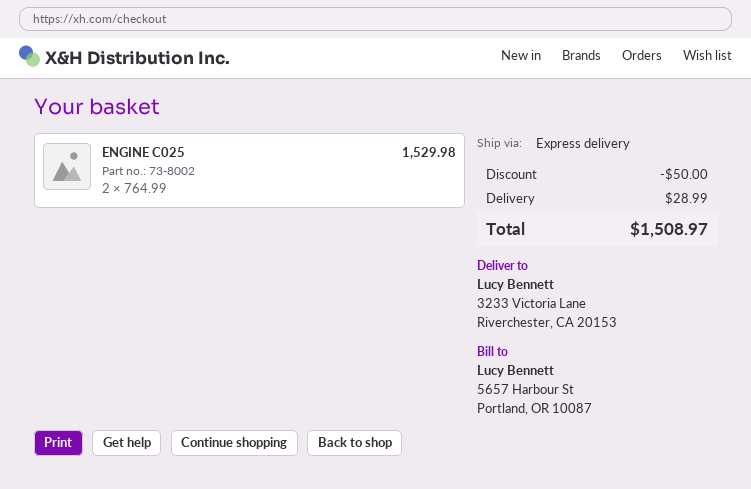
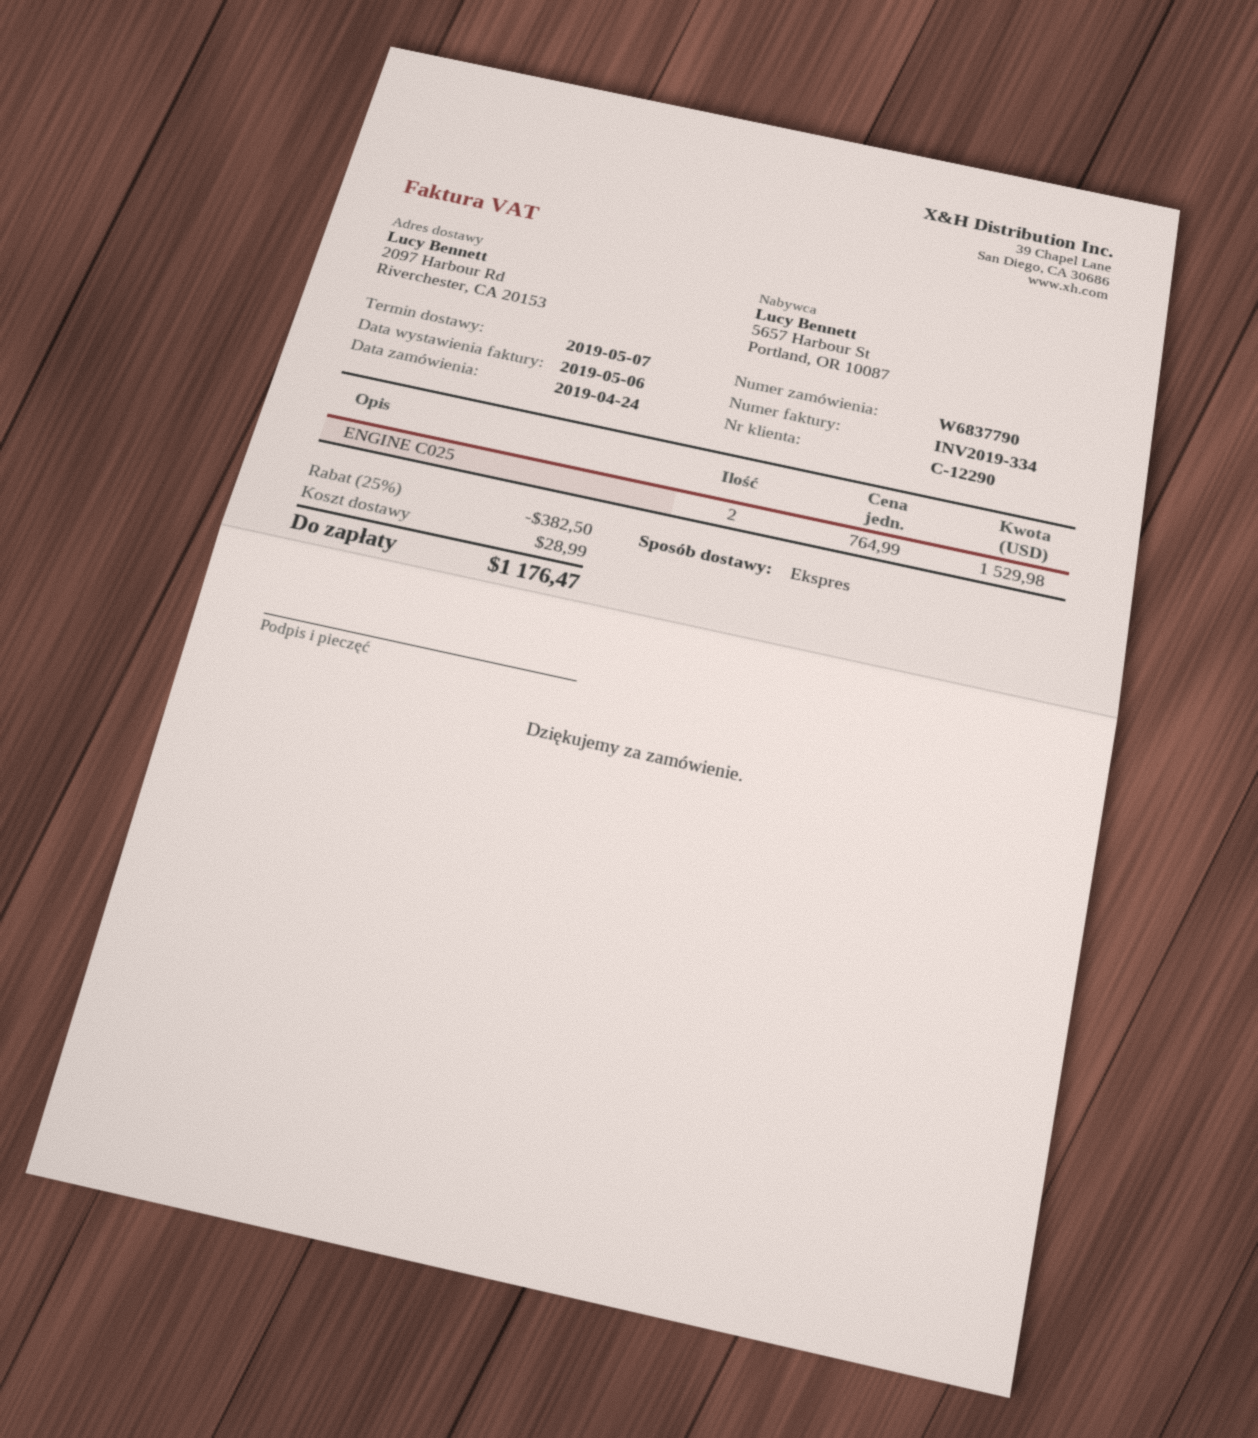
ship to: 3233 Victoria Lane, Riverchester, CA 20153 -> 2097 Harbour Rd, Riverchester, CA 20153
discount: 50.00 -> 382.50
total: 1508.97 -> 1176.47

